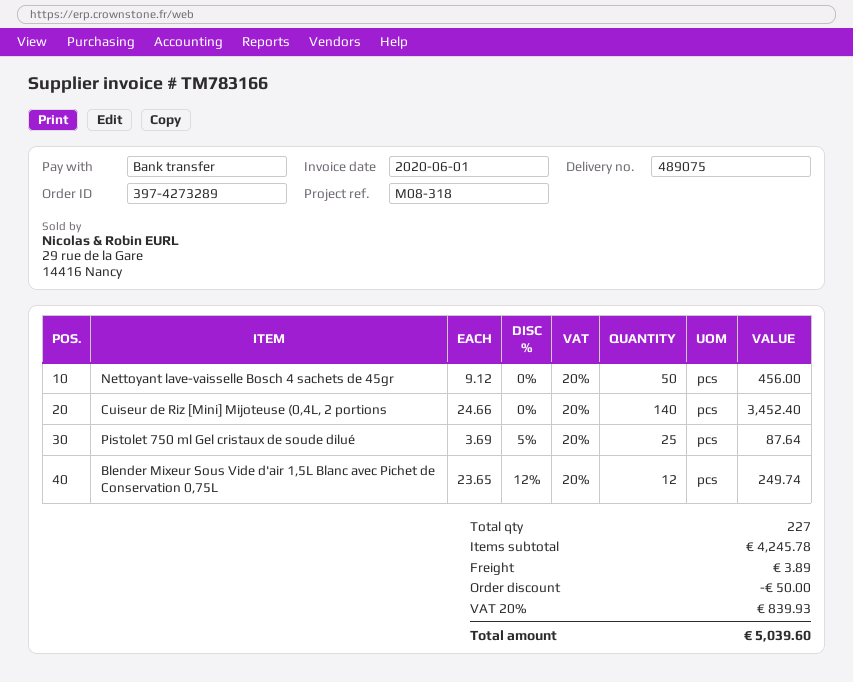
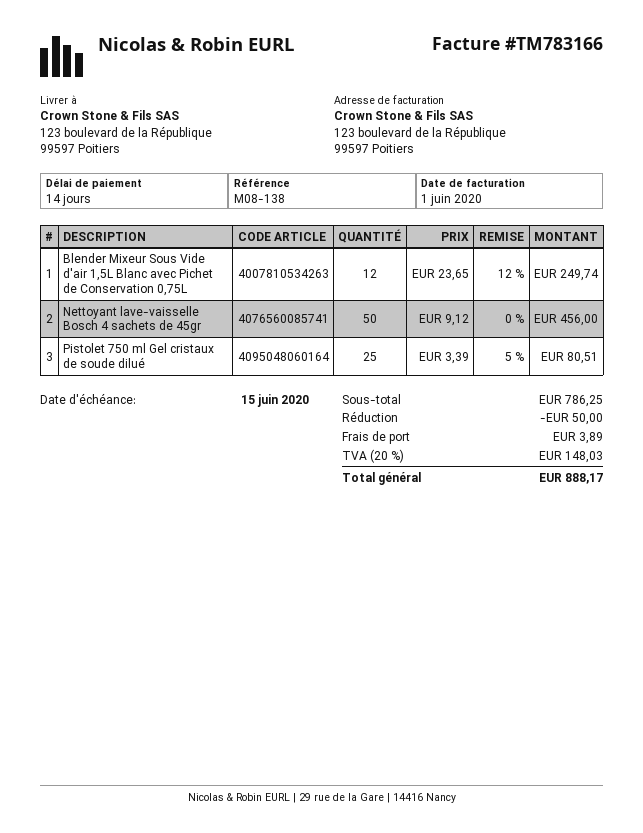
reference: M08-318 -> M08-138
Cuiseur de Riz [Mini] Mijoteuse (0,4L, 2 portions: 140 x 24.66 = 3452.40 -> none
Pistolet 750 ml Gel cristaux de soude dilué: 25 x 3.69 - 5% = 87.64 -> 25 x 3.39 - 5% = 80.51
subtotal: 4245.78 -> 786.25
tax: 20% = 839.93 -> 20% = 148.03
total: 5039.60 -> 888.17

